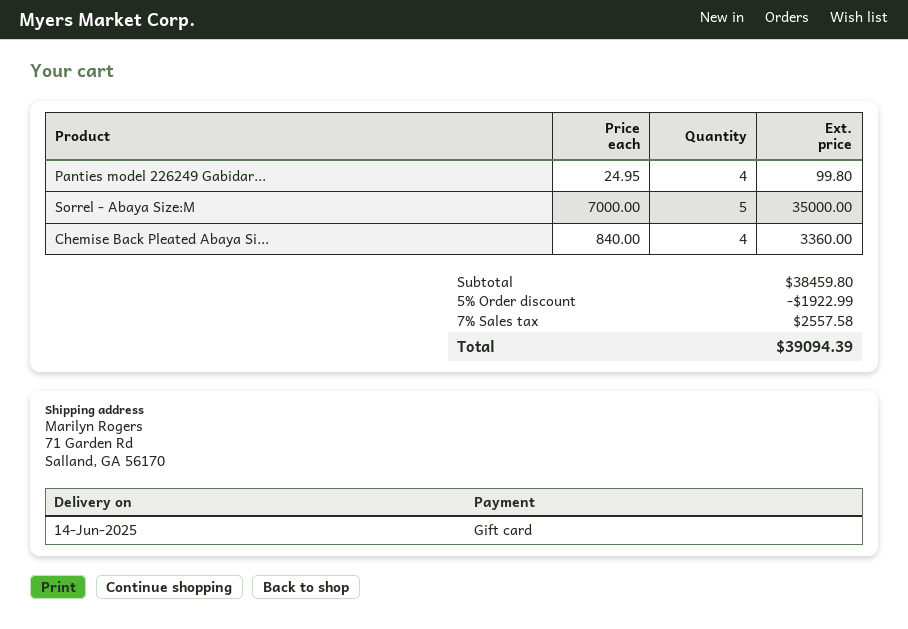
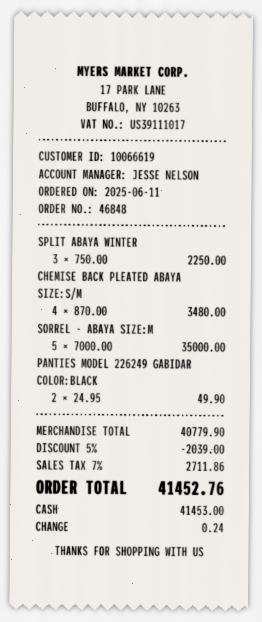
payment method: gift card -> cash
Panties model 226249 Gabidar...: 4 x 24.95 = 99.80 -> 2 x 24.95 = 49.90
Chemise Back Pleated Abaya Si...: 4 x 840.00 = 3360.00 -> 4 x 870.00 = 3480.00
SPLIT ABAYA WINTER: none -> 3 x 750.00 = 2250.00
subtotal: 38459.80 -> 40779.90
discount: 5% = 1922.99 -> 5% = 2039.00
tax: 7% = 2557.58 -> 7% = 2711.86
total: 39094.39 -> 41452.76

